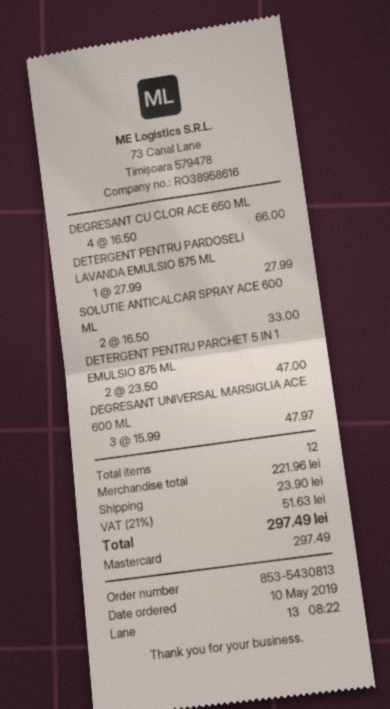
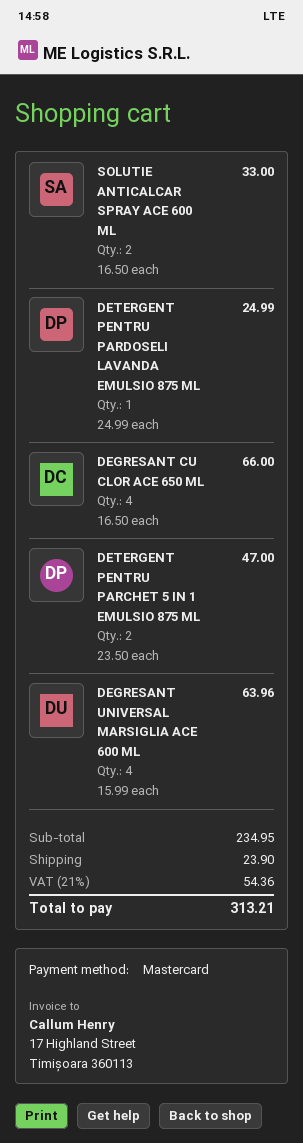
DETERGENT PENTRU PARDOSELI LAVANDA EMULSIO 875 ML: 1 x 27.99 = 27.99 -> 1 x 24.99 = 24.99
DEGRESANT UNIVERSAL MARSIGLIA ACE 600 ML: 3 x 15.99 = 47.97 -> 4 x 15.99 = 63.96
subtotal: 221.96 -> 234.95
tax: 21% = 51.63 -> 21% = 54.36
total: 297.49 -> 313.21

